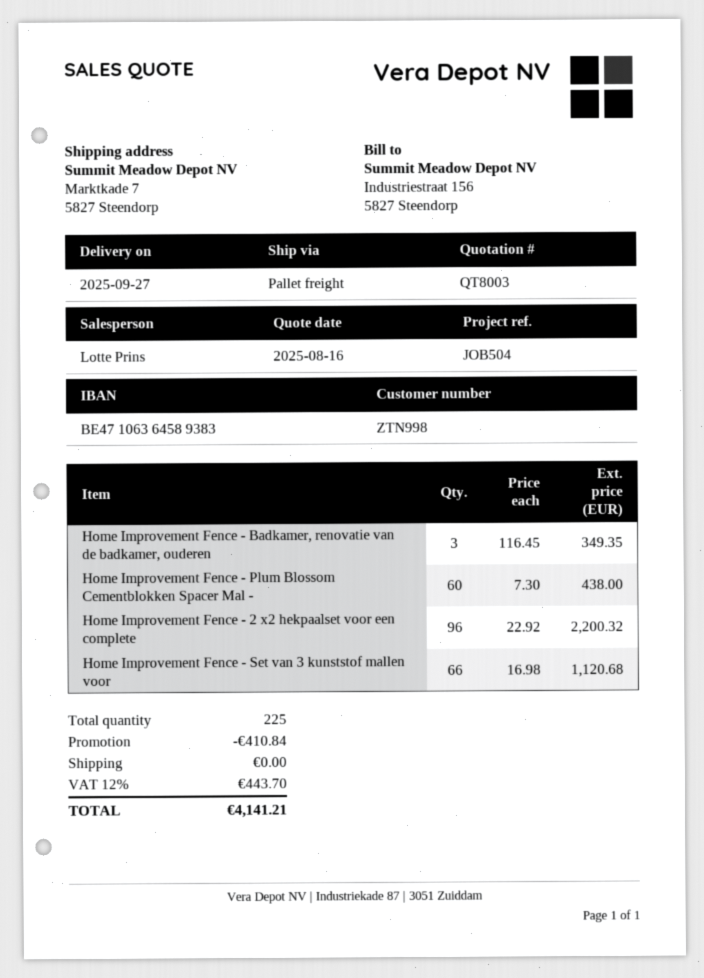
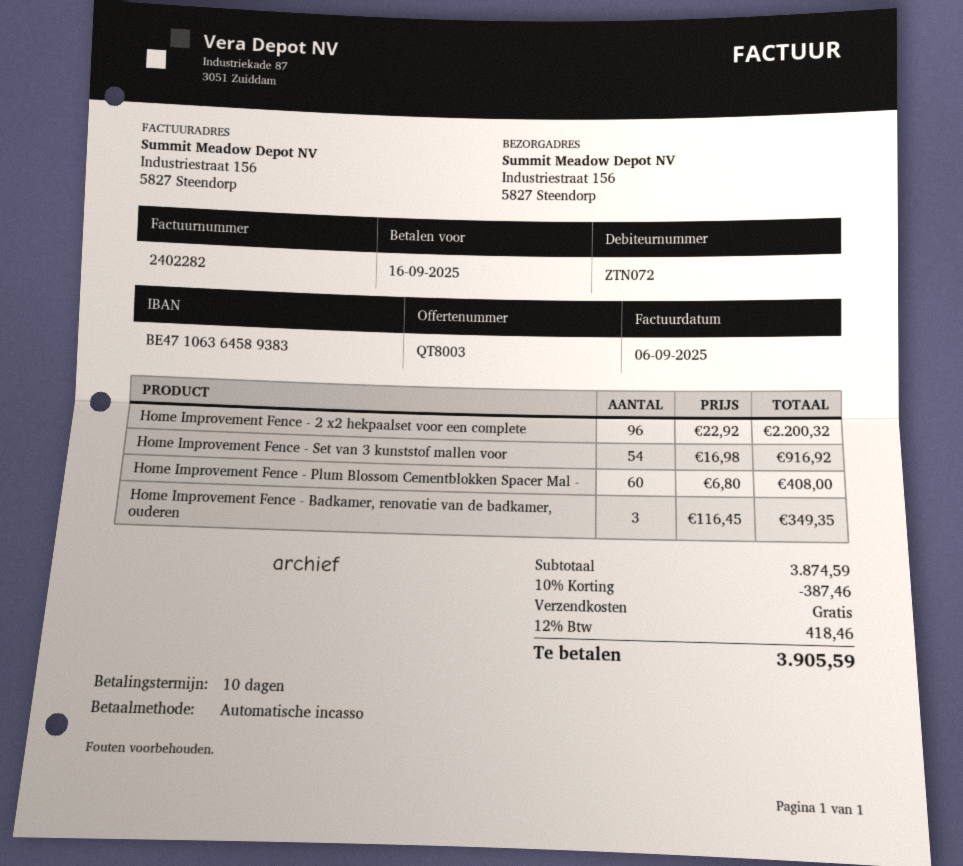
customer number: ZTN998 -> ZTN072
ship to: Marktkade 7, 5827 Steendorp -> Industriestraat 156, 5827 Steendorp
Home Improvement Fence - Plum Blossom Cementblokken Spacer Mal -: 60 x 7.30 = 438.00 -> 60 x 6.80 = 408.00
Home Improvement Fence - Set van 3 kunststof mallen voor: 66 x 16.98 = 1120.68 -> 54 x 16.98 = 916.92
discount: 410.84 -> 387.46
tax: 12% = 443.70 -> 12% = 418.46
total: 4141.21 -> 3905.59

